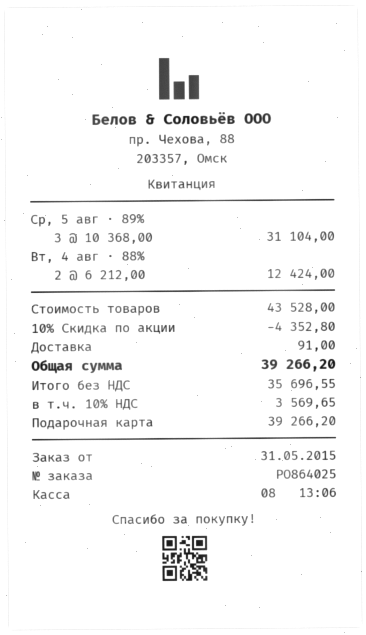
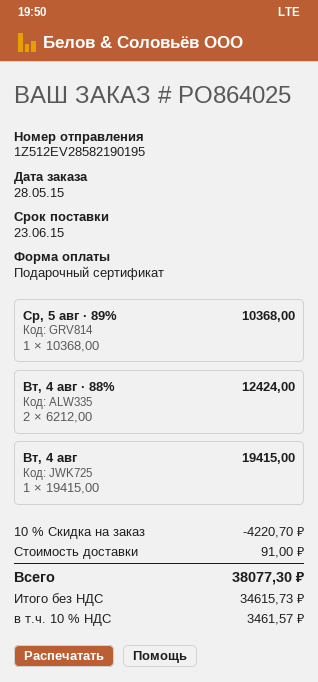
order date: 2015-05-31 -> 2015-05-28
Ср, 5 авг · 89%: 3 x 10368.00 = 31104.00 -> 1 x 10368.00 = 10368.00
Вт, 4 авг: none -> 1 x 19415.00 = 19415.00
discount: 10% = 4352.80 -> 10% = 4220.70
net: 35696.55 -> 34615.73
tax: 10% = 3569.65 -> 10% = 3461.57
total: 39266.20 -> 38077.30

